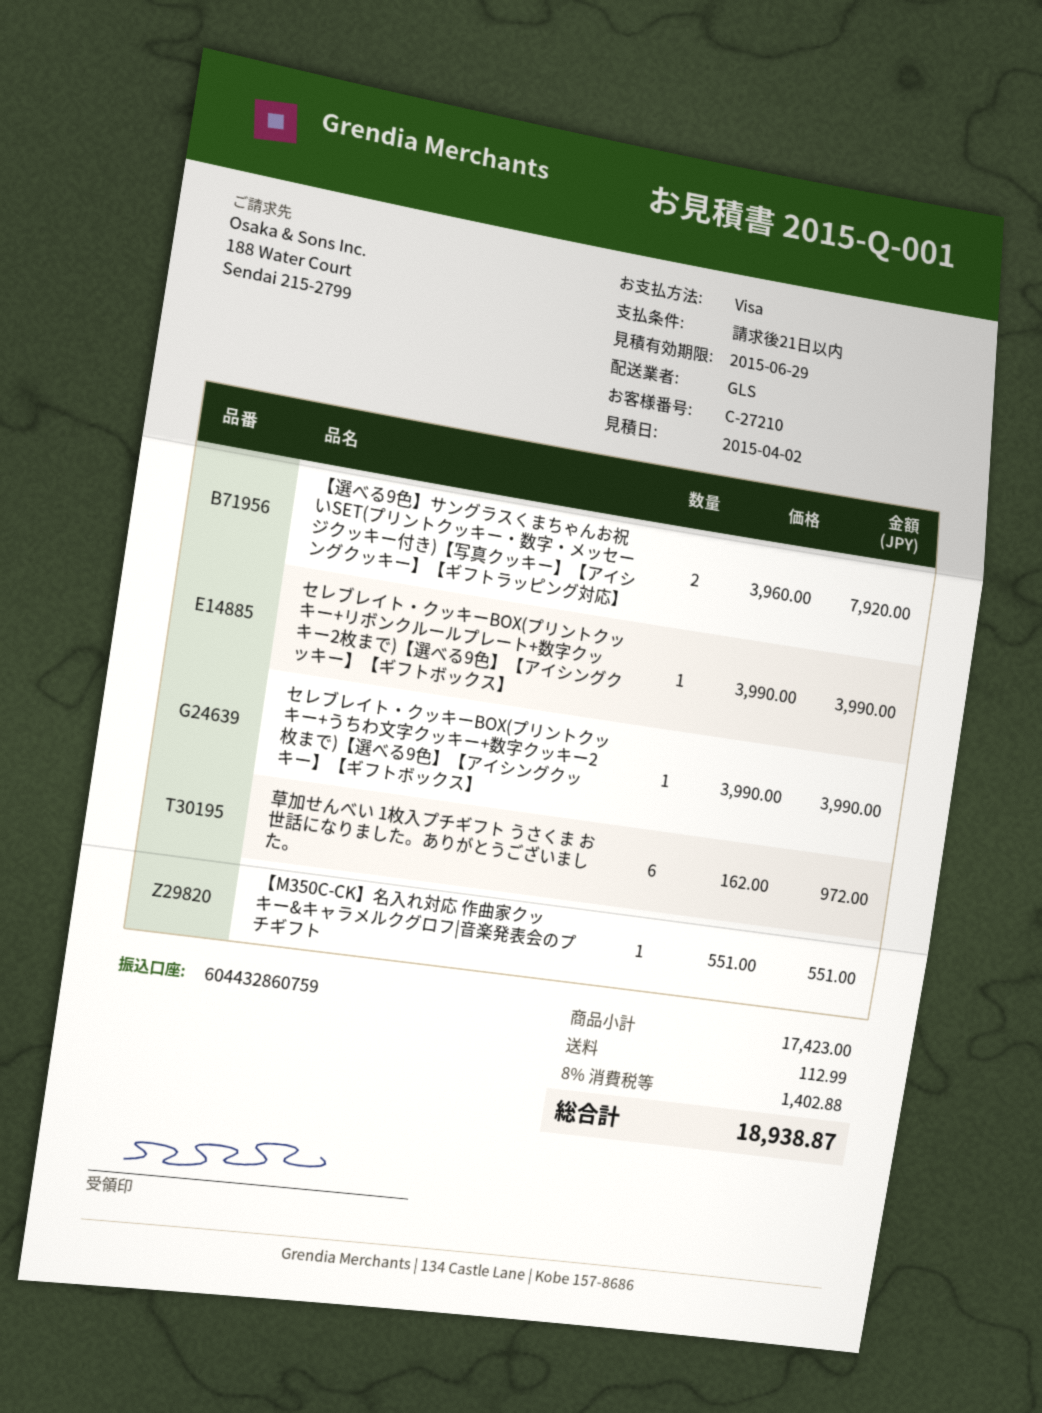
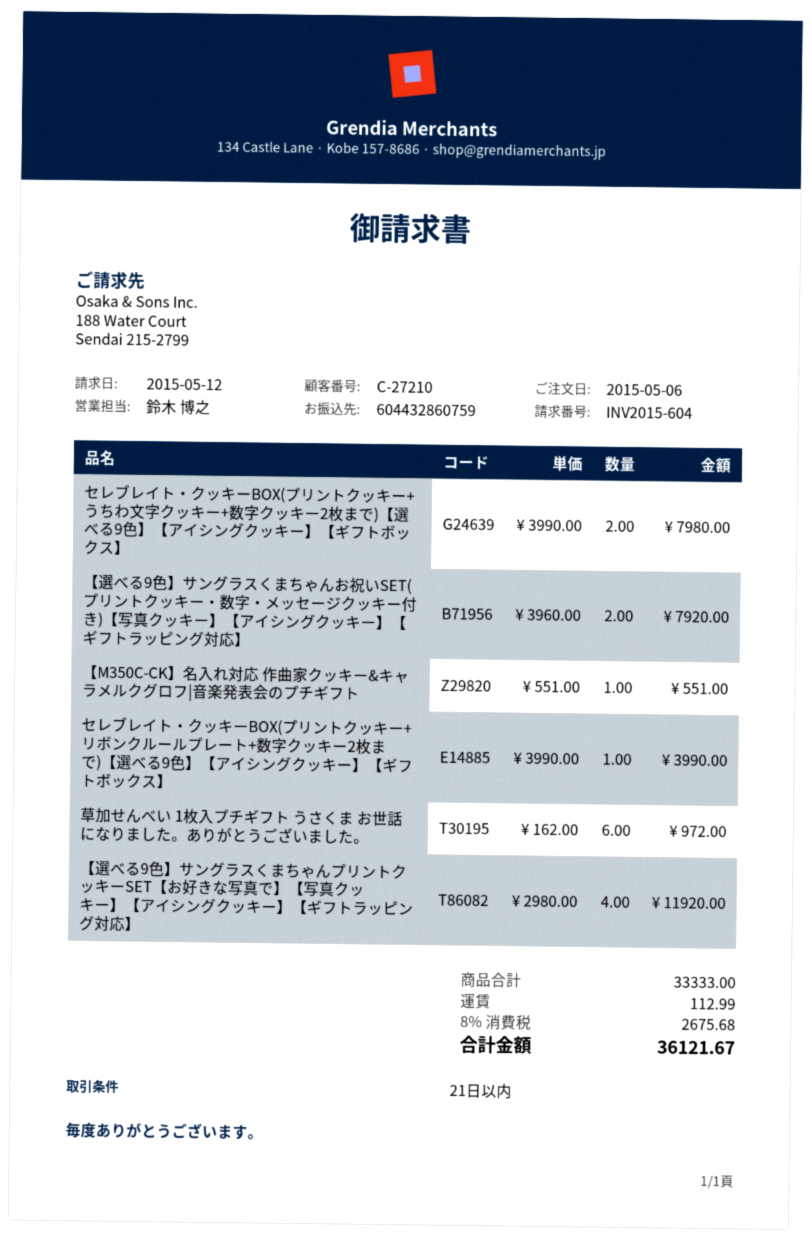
セレブレイト・クッキーBOX(プリントクッキー+うちわ文字クッキー+数字クッキー2枚まで)【選べる9色】【アイシングクッキー】【ギフトボックス】: 1 x 3990.00 = 3990.00 -> 2 x 3990.00 = 7980.00
【選べる9色】サングラスくまちゃんプリントクッキーSET【お好きな写真で】【写真クッキー】【アイシングクッキー】【ギフトラッピング対応】: none -> 4 x 2980.00 = 11920.00
subtotal: 17423.00 -> 33333.00
tax: 8% = 1402.88 -> 8% = 2675.68
total: 18938.87 -> 36121.67

